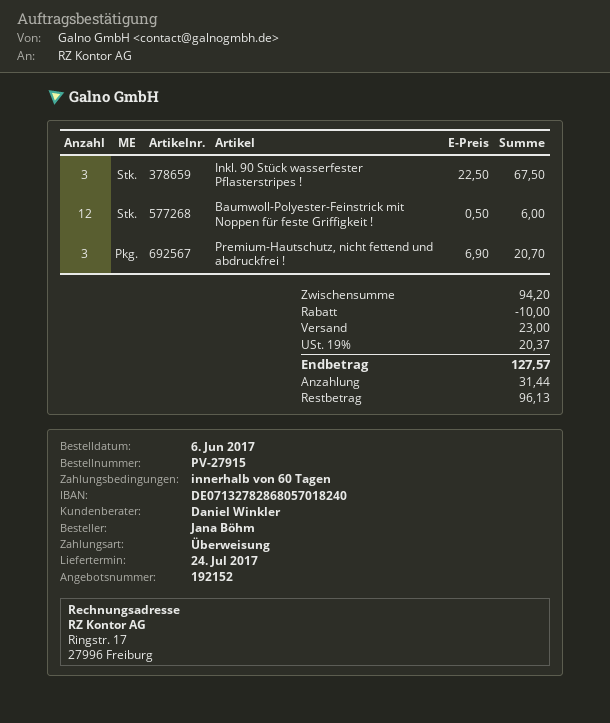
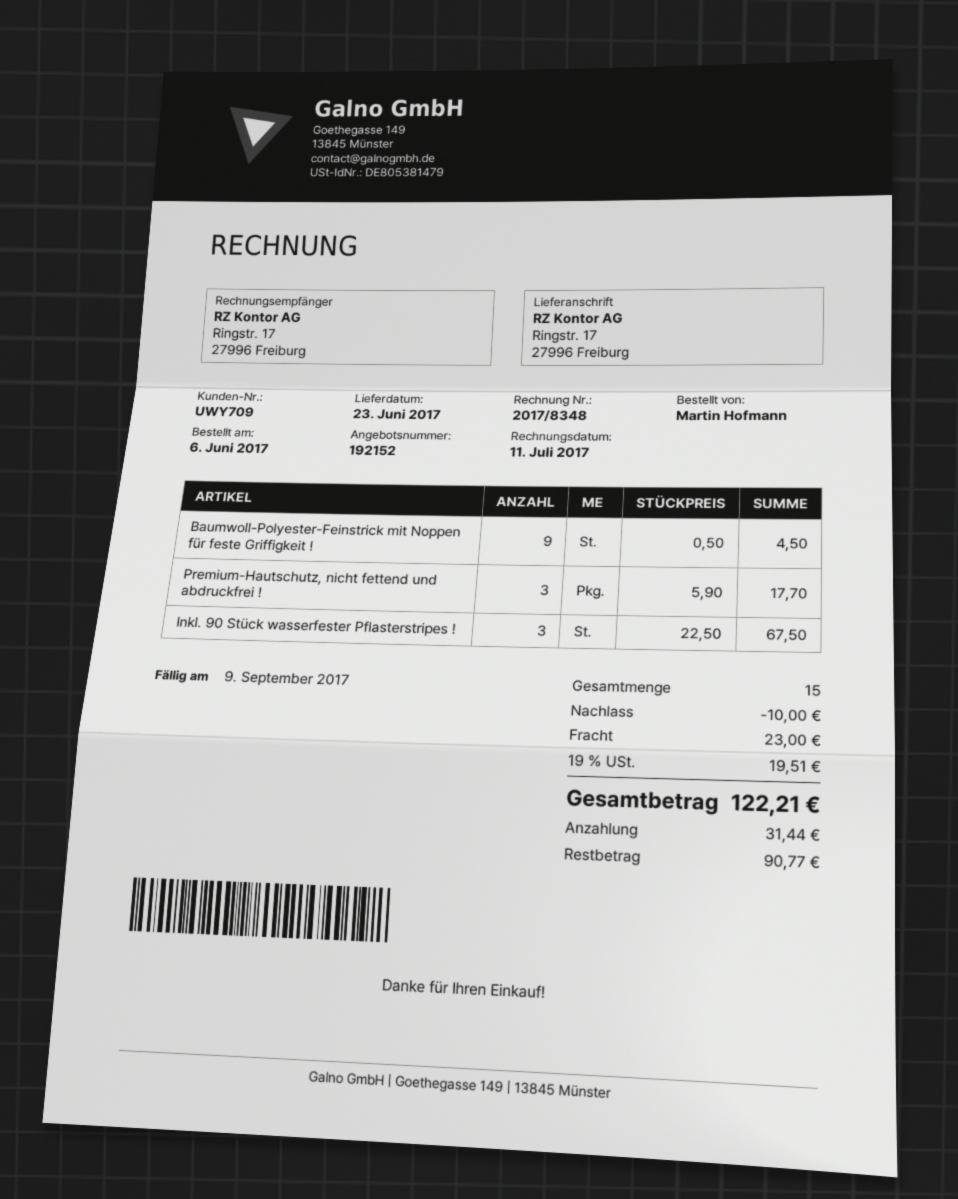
delivery date: 2017-07-24 -> 2017-06-23
ordered by: Jana Böhm -> Martin Hofmann
Baumwoll-Polyester-Feinstrick mit Noppen für feste Griffigkeit !: 12 x 0.50 = 6.00 -> 9 x 0.50 = 4.50
Premium-Hautschutz, nicht fettend und abdruckfrei !: 3 x 6.90 = 20.70 -> 3 x 5.90 = 17.70
tax: 19% = 20.37 -> 19% = 19.51
total: 127.57 -> 122.21
balance: 96.13 -> 90.77

